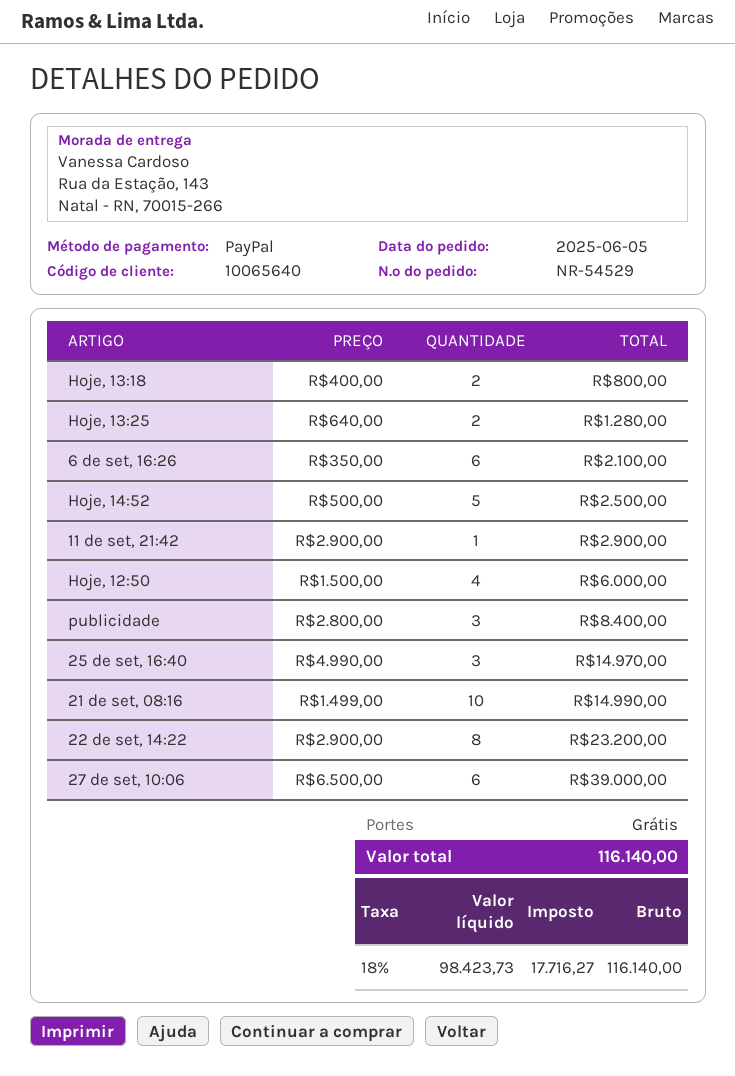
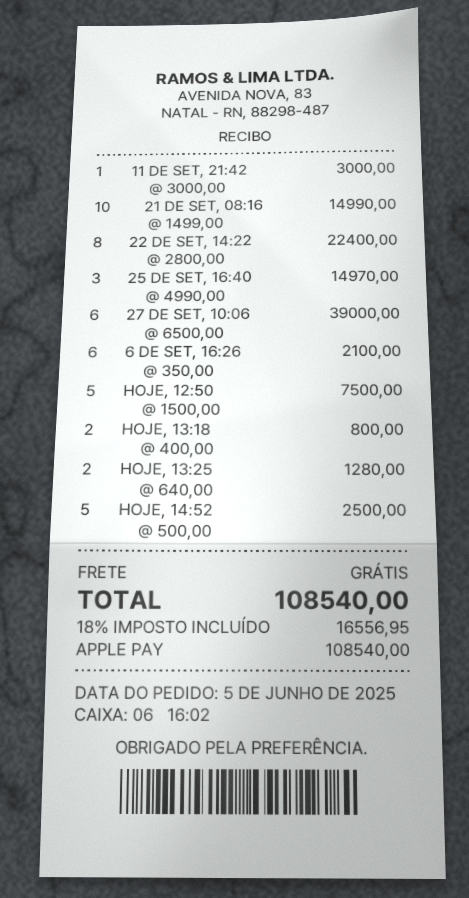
payment method: PayPal -> Apple Pay
11 de set, 21:42: 1 x 2900.00 = 2900.00 -> 1 x 3000.00 = 3000.00
Hoje, 12:50: 4 x 1500.00 = 6000.00 -> 5 x 1500.00 = 7500.00
publicidade: 3 x 2800.00 = 8400.00 -> none
22 de set, 14:22: 8 x 2900.00 = 23200.00 -> 8 x 2800.00 = 22400.00
tax: 18% = 17716.27 -> 18% = 16556.95
total: 116140.00 -> 108540.00

